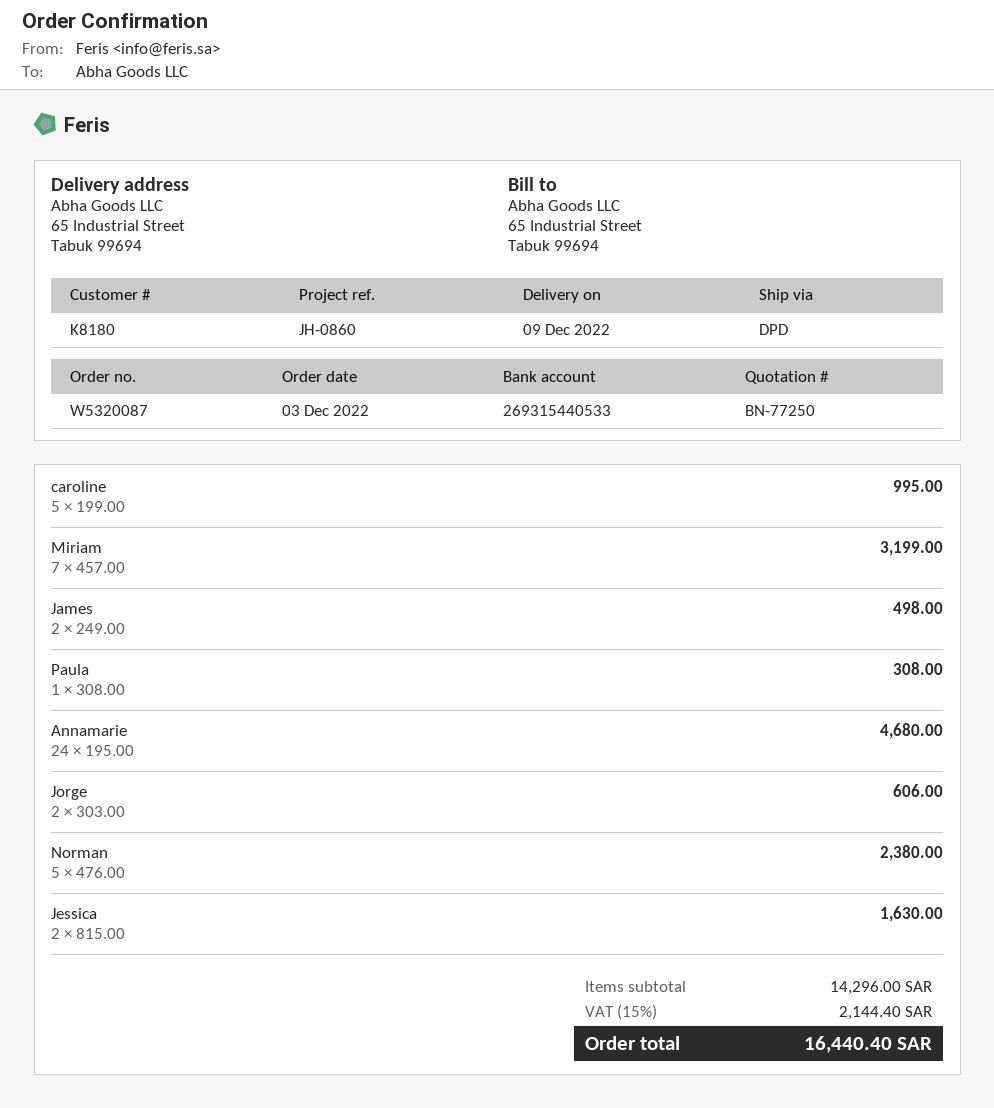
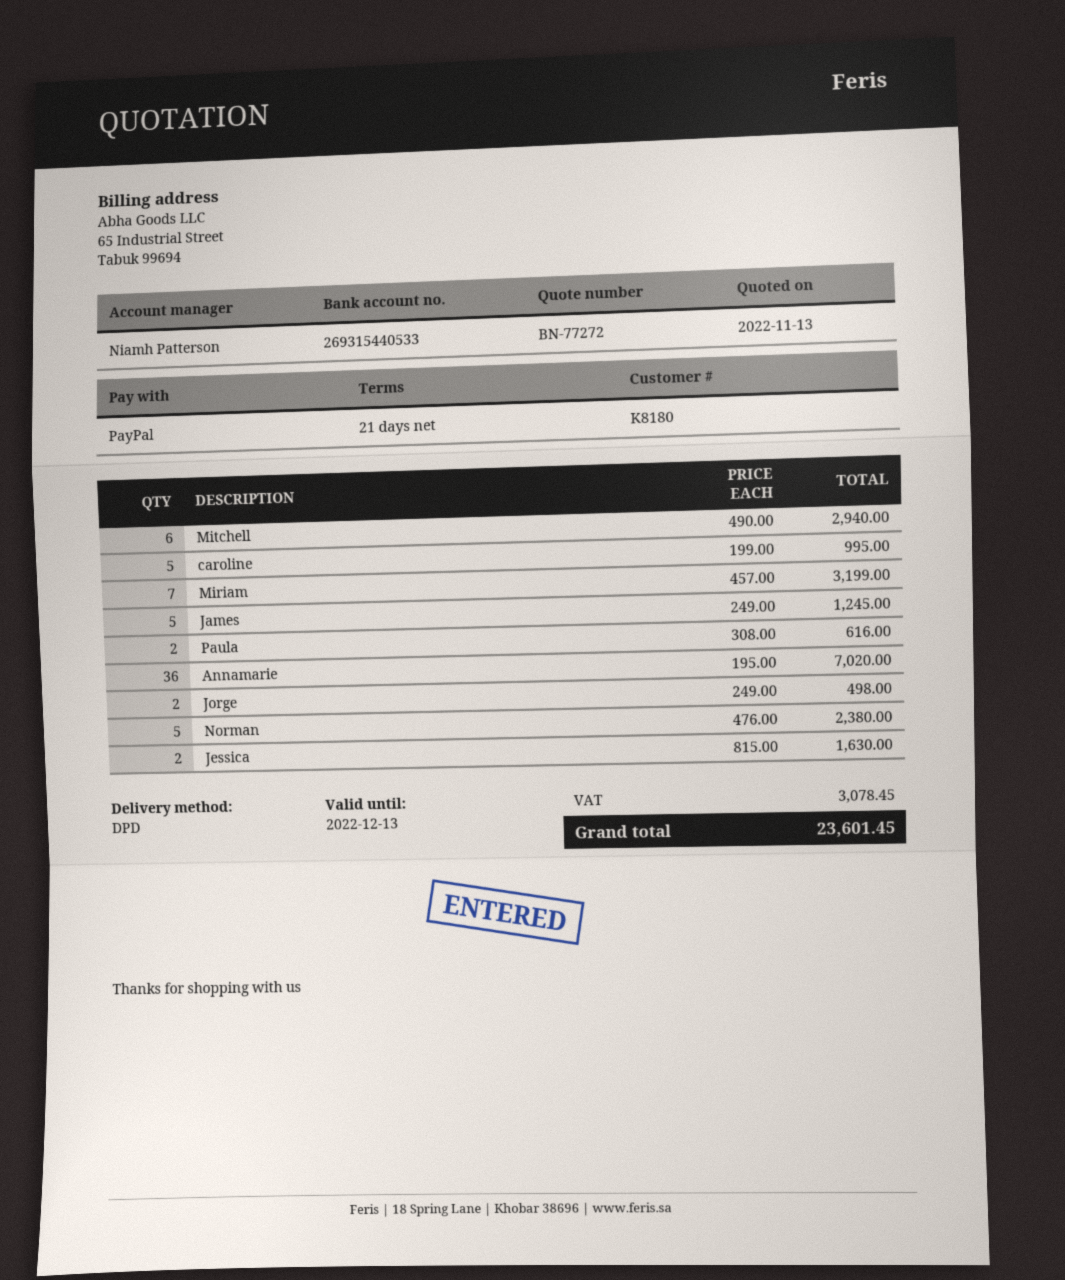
quote number: BN-77250 -> BN-77272
James: 2 x 249.00 = 498.00 -> 5 x 249.00 = 1245.00
Paula: 1 x 308.00 = 308.00 -> 2 x 308.00 = 616.00
Annamarie: 24 x 195.00 = 4680.00 -> 36 x 195.00 = 7020.00
Jorge: 2 x 303.00 = 606.00 -> 2 x 249.00 = 498.00
Mitchell: none -> 6 x 490.00 = 2940.00
tax: 2144.40 -> 3078.45
total: 16440.40 -> 23601.45

